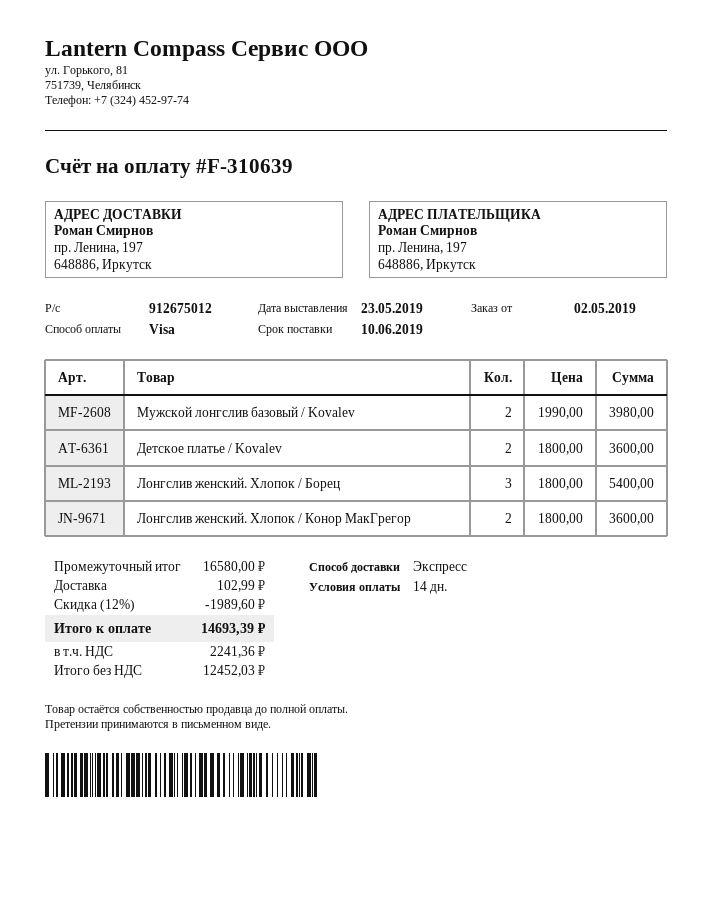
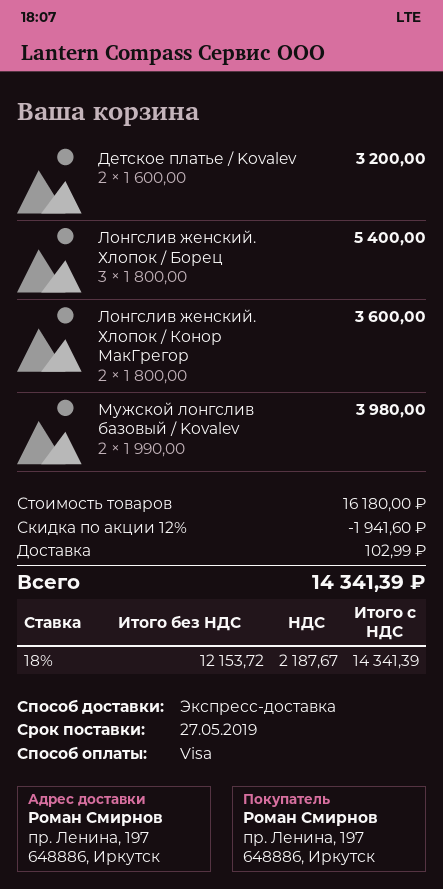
delivery date: 2019-06-10 -> 2019-05-27
Детское платье / Kovalev: 2 x 1800.00 = 3600.00 -> 2 x 1600.00 = 3200.00
subtotal: 16580.00 -> 16180.00
discount: 12% = 1989.60 -> 12% = 1941.60
net: 12452.03 -> 12153.72
tax: 2241.36 -> 2187.67
total: 14693.39 -> 14341.39

